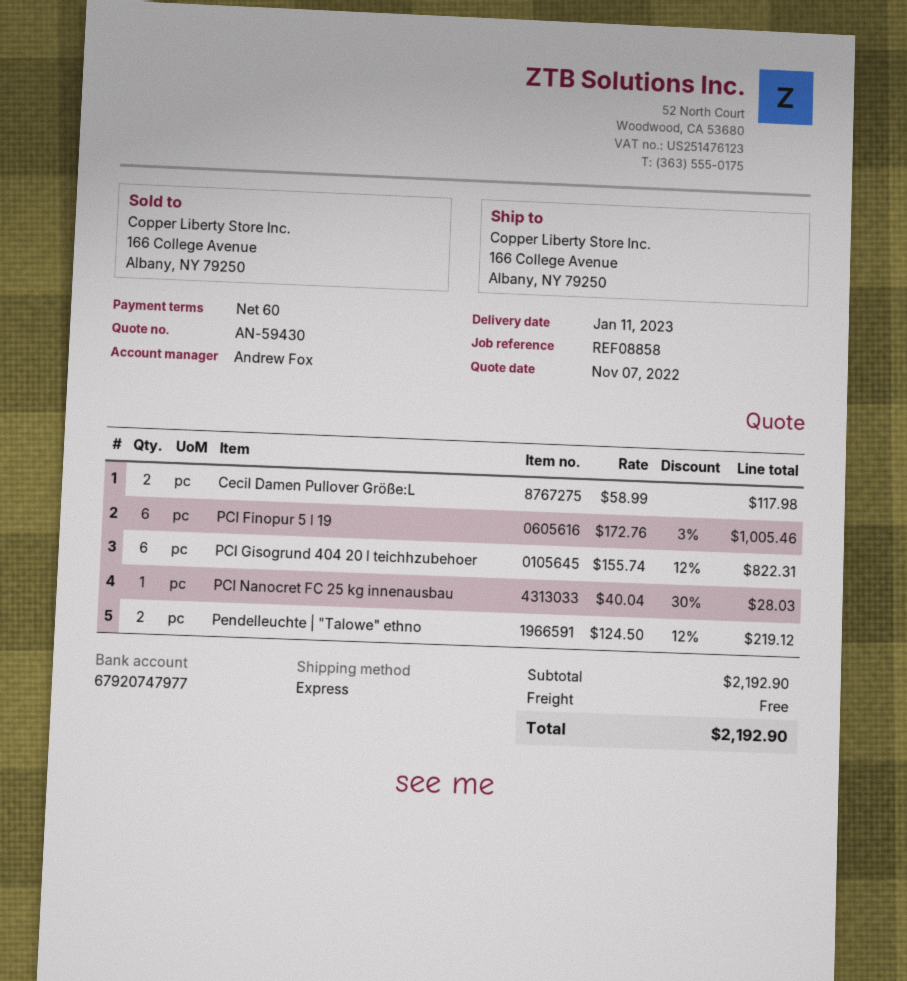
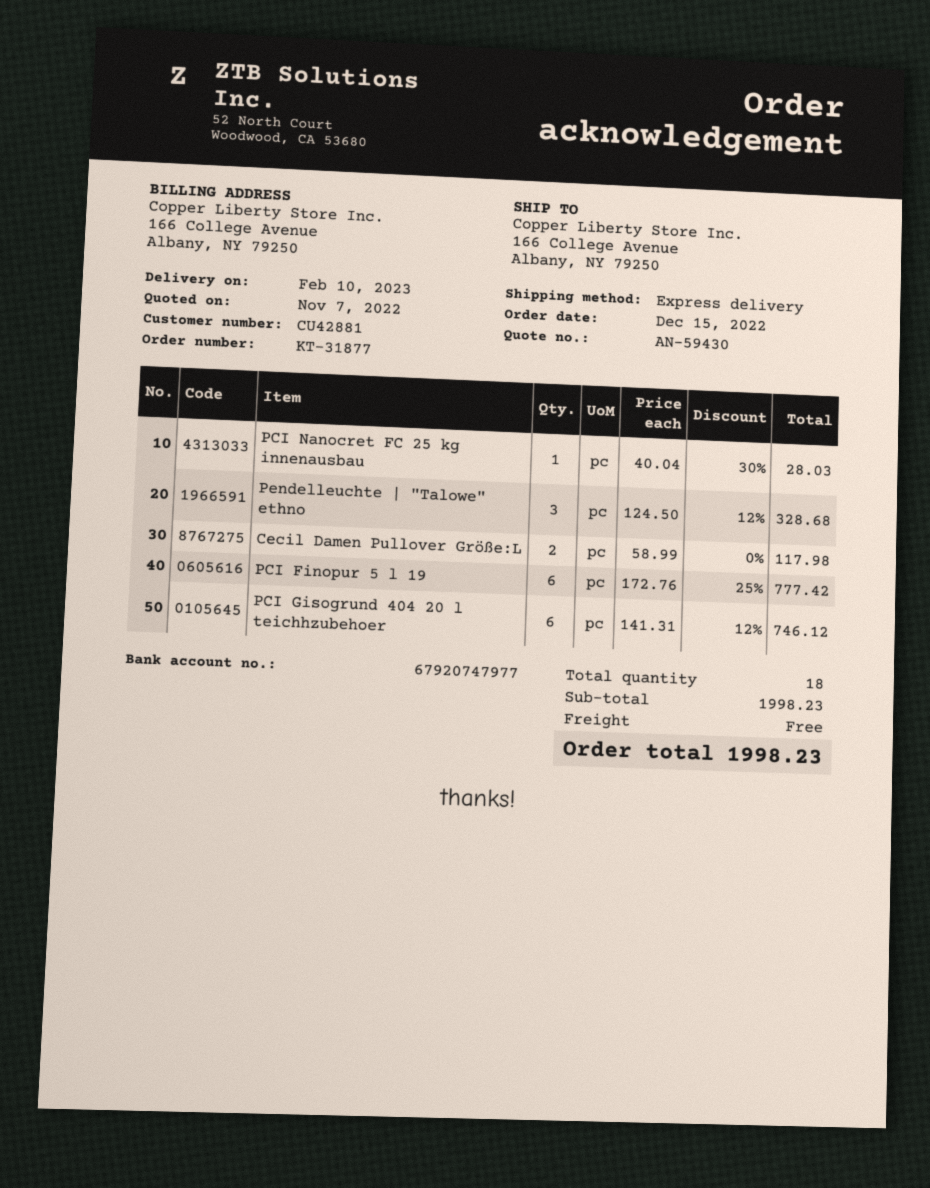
delivery date: 2023-01-11 -> 2023-02-10
PCI Finopur 5 l 19: 6 x 172.76 - 3% = 1005.46 -> 6 x 172.76 - 25% = 777.42
PCI Gisogrund 404 20 l teichhzubehoer: 6 x 155.74 - 12% = 822.31 -> 6 x 141.31 - 12% = 746.12
Pendelleuchte | "Talowe" ethno: 2 x 124.50 - 12% = 219.12 -> 3 x 124.50 - 12% = 328.68
subtotal: 2192.90 -> 1998.23
total: 2192.90 -> 1998.23

